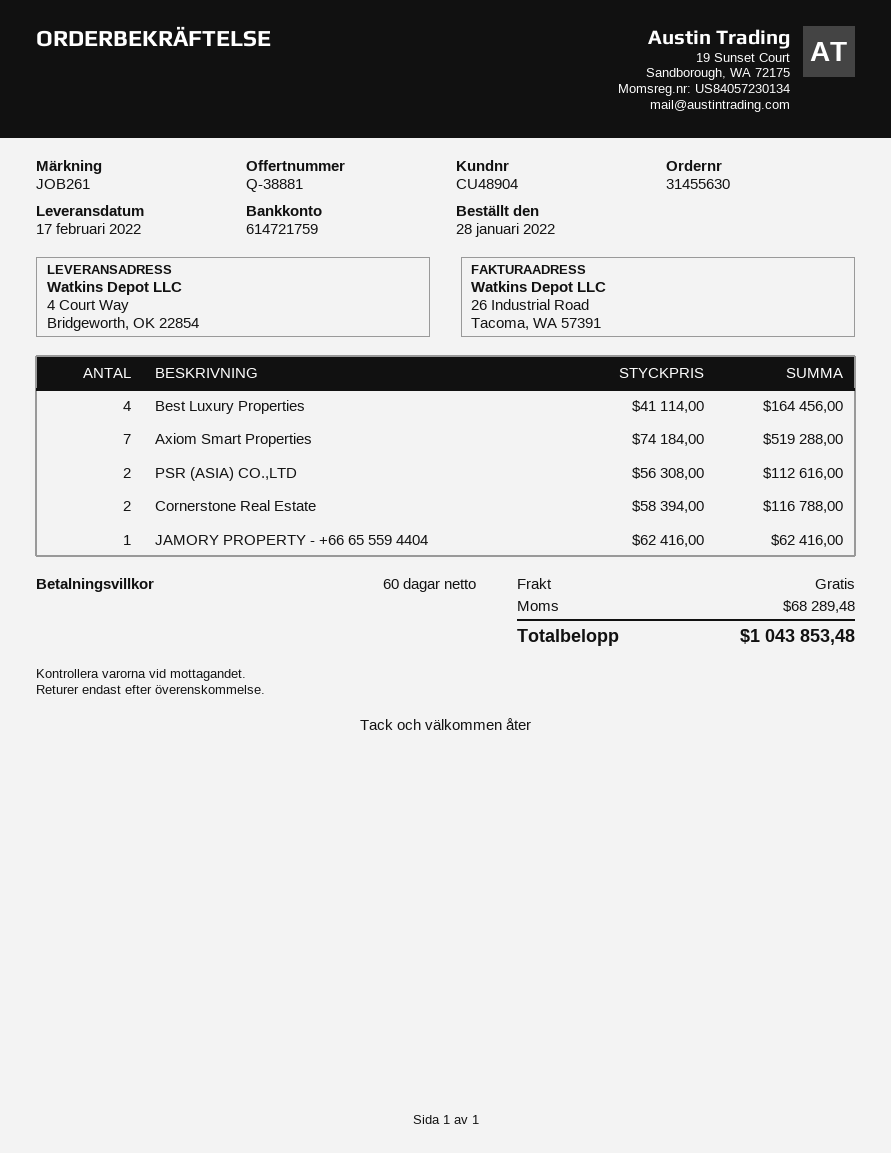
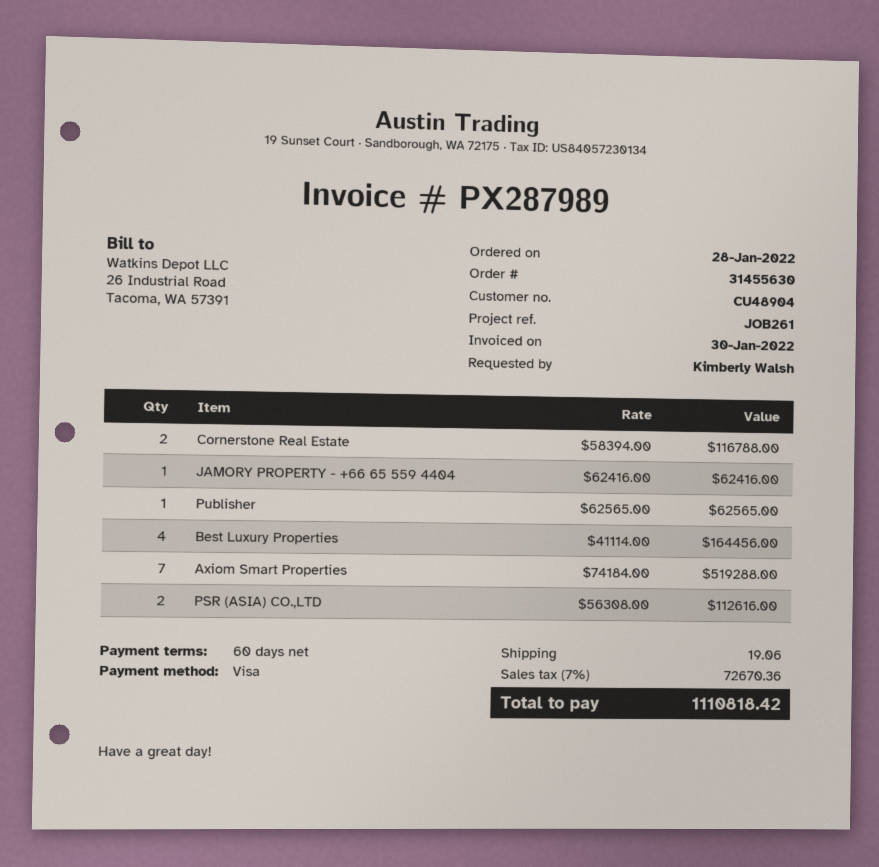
Publisher: none -> 1 x 62565.00 = 62565.00
shipping: 0.00 -> 19.06
tax: 68289.48 -> 72670.36
total: 1043853.48 -> 1110818.42

